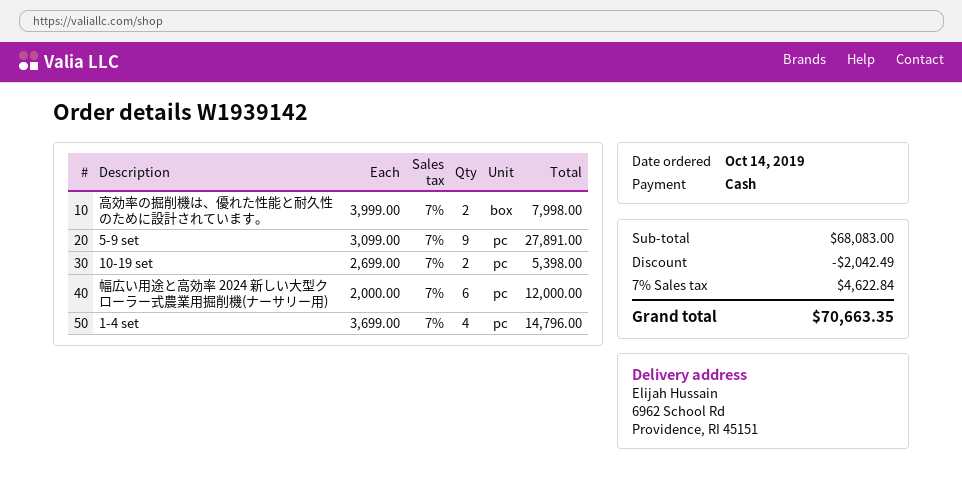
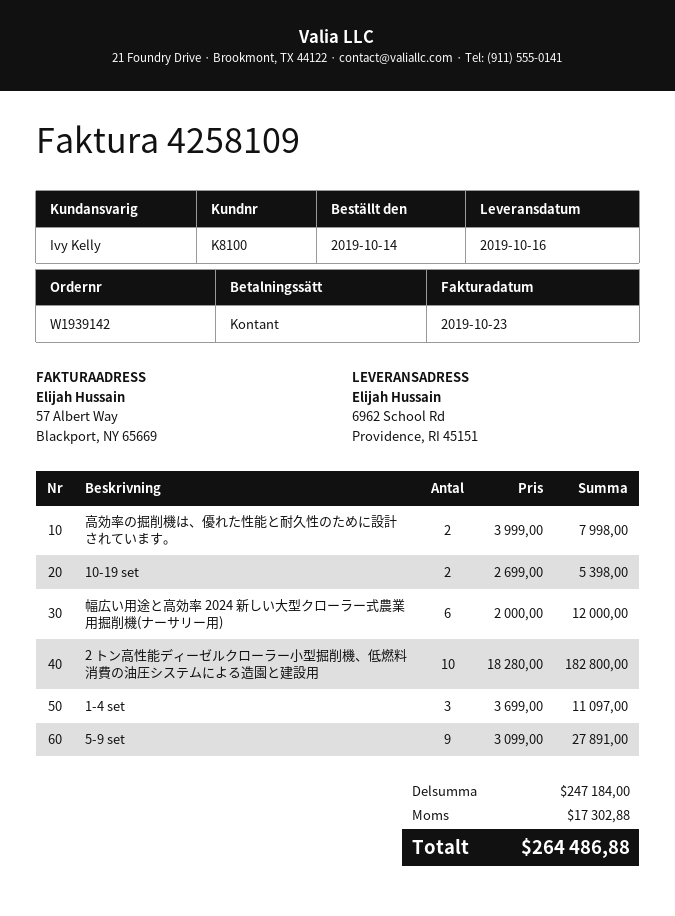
1-4 set: 4 x 3699.00 = 14796.00 -> 3 x 3699.00 = 11097.00
2 トン高性能ディーゼルクローラー小型掘削機、低燃料消費の油圧システムによる造園と建設用: none -> 10 x 18280.00 = 182800.00
subtotal: 68083.00 -> 247184.00
discount: 2042.49 -> none
tax: 4622.84 -> 17302.88
total: 70663.35 -> 264486.88

